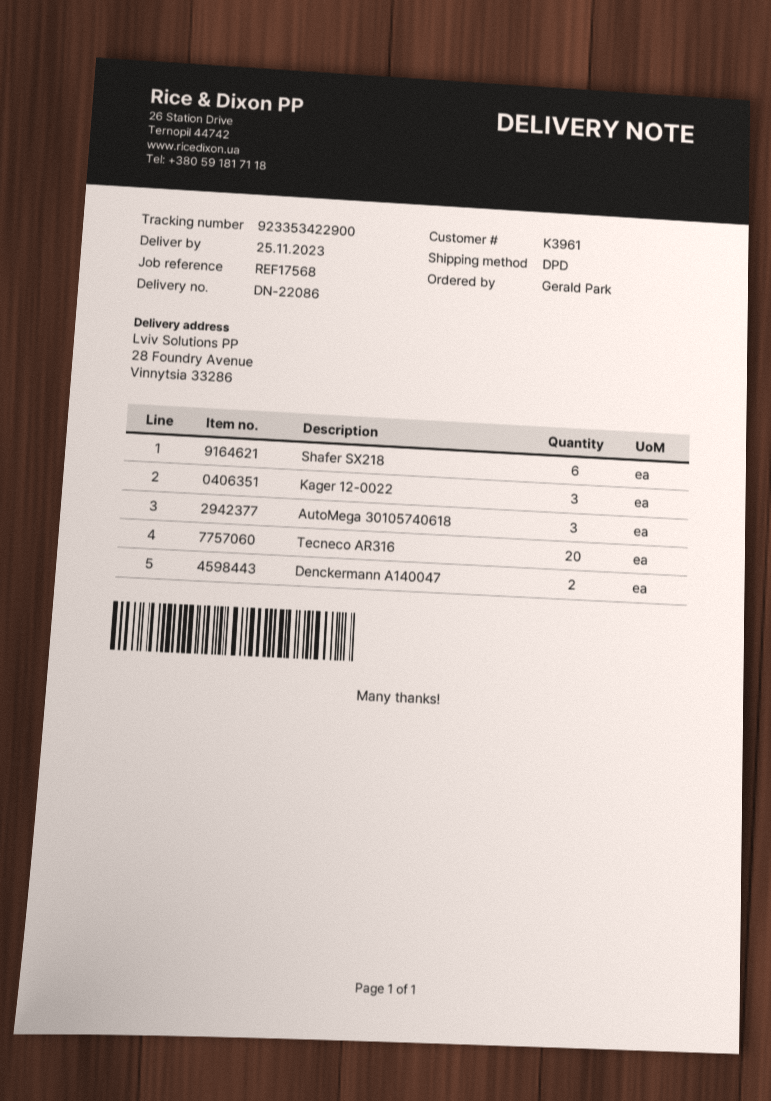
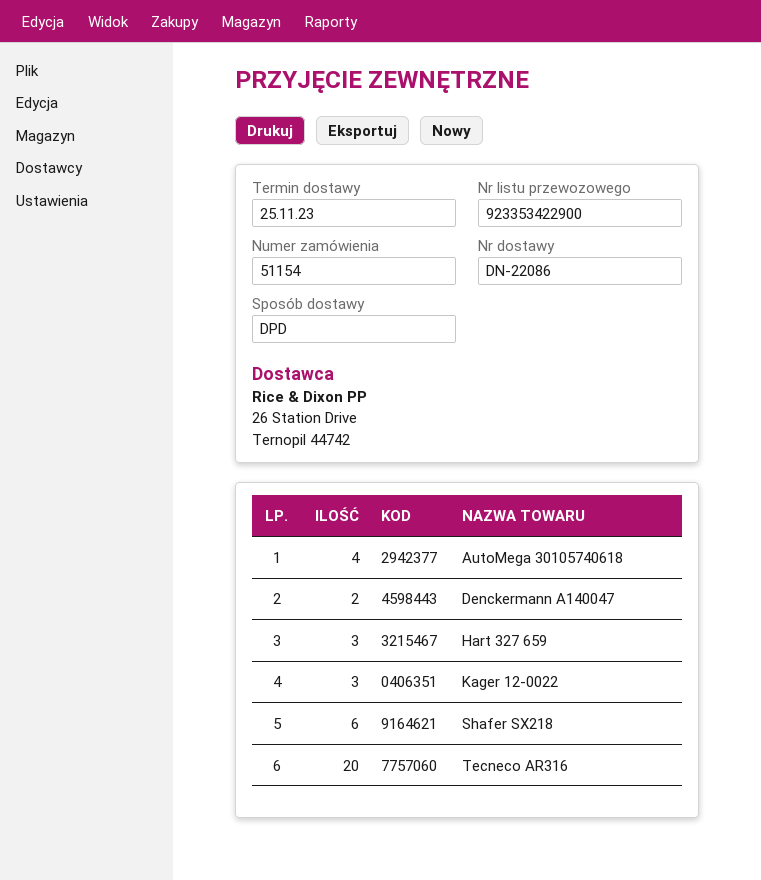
AutoMega 30105740618: 3 -> 4
Hart 327 659: none -> 3

